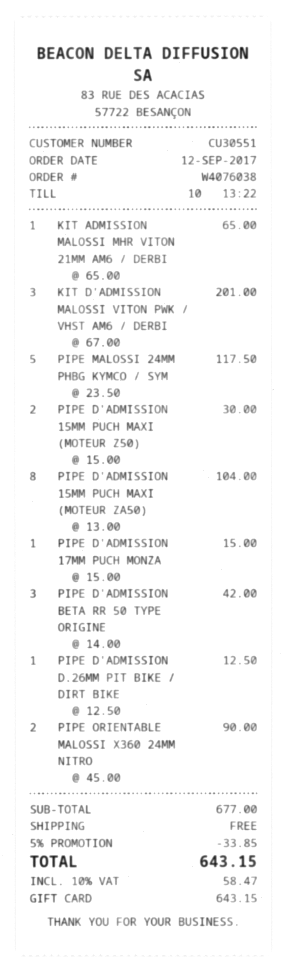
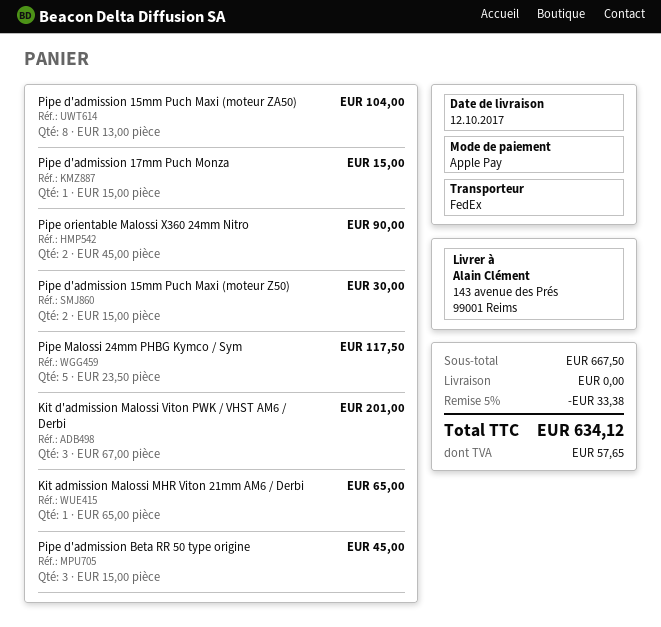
payment method: gift card -> Apple Pay
PIPE D'ADMISSION BETA RR 50 TYPE ORIGINE: 3 x 14.00 = 42.00 -> 3 x 15.00 = 45.00
PIPE D'ADMISSION D.26MM PIT BIKE / DIRT BIKE: 1 x 12.50 = 12.50 -> none
subtotal: 677.00 -> 667.50
discount: 5% = 33.85 -> 5% = 33.38
tax: 58.47 -> 57.65
total: 643.15 -> 634.12

